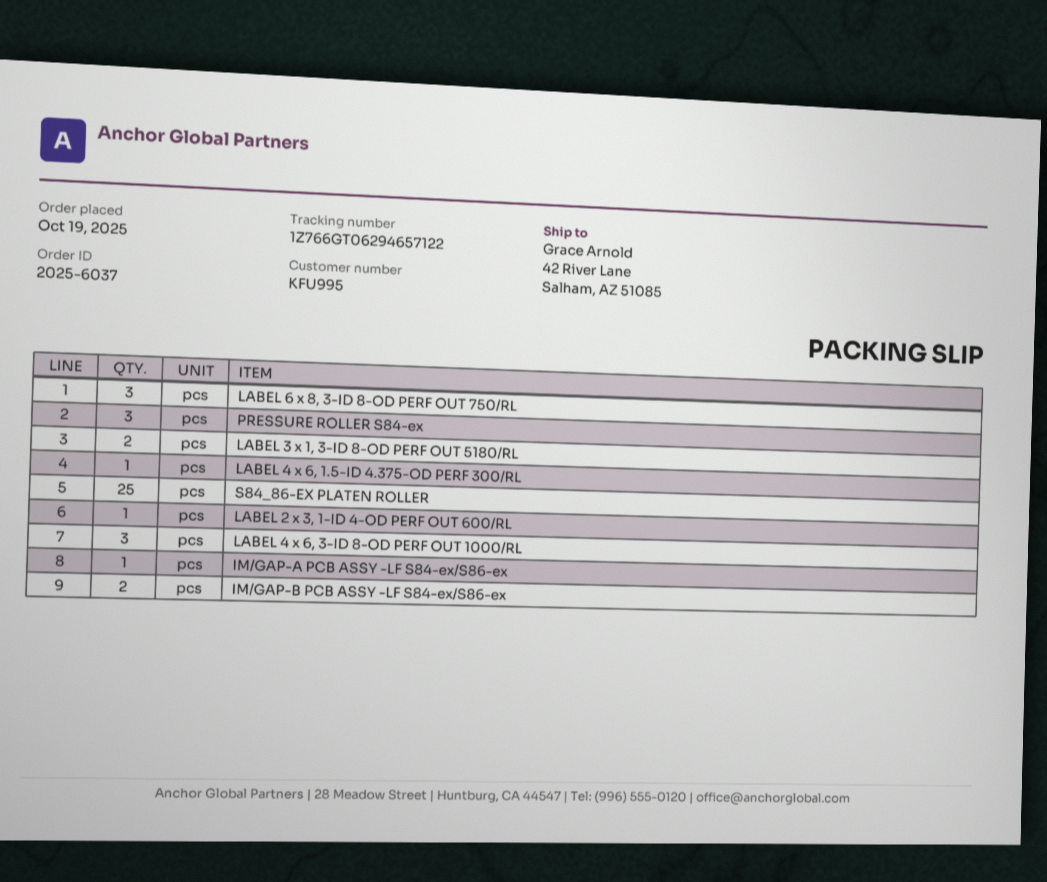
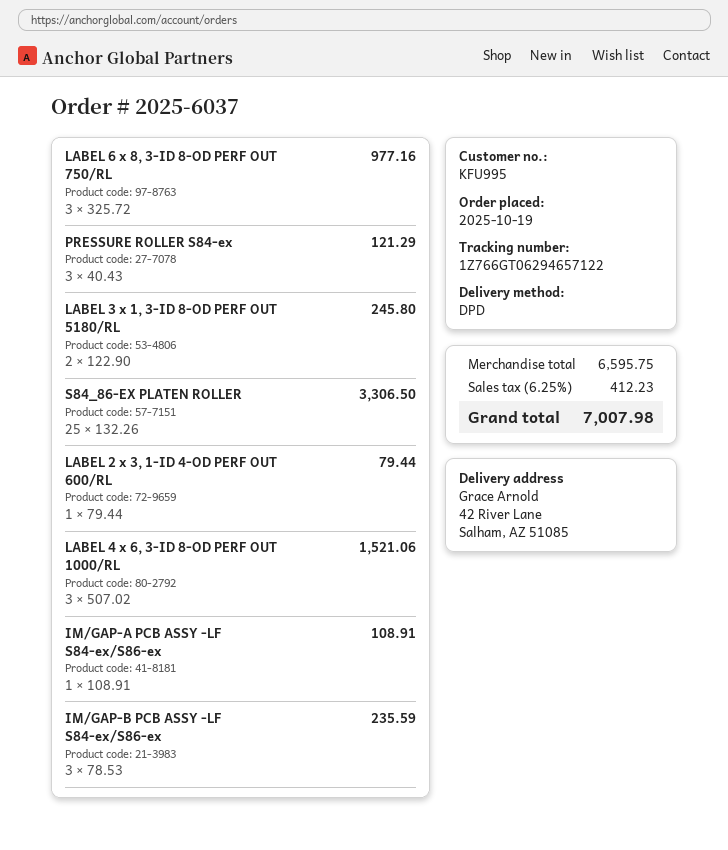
LABEL 4 x 6, 1.5-ID 4.375-OD PERF 300/RL: 1 -> none
IM/GAP-B PCB ASSY -LF S84-ex/S86-ex: 2 -> 3

